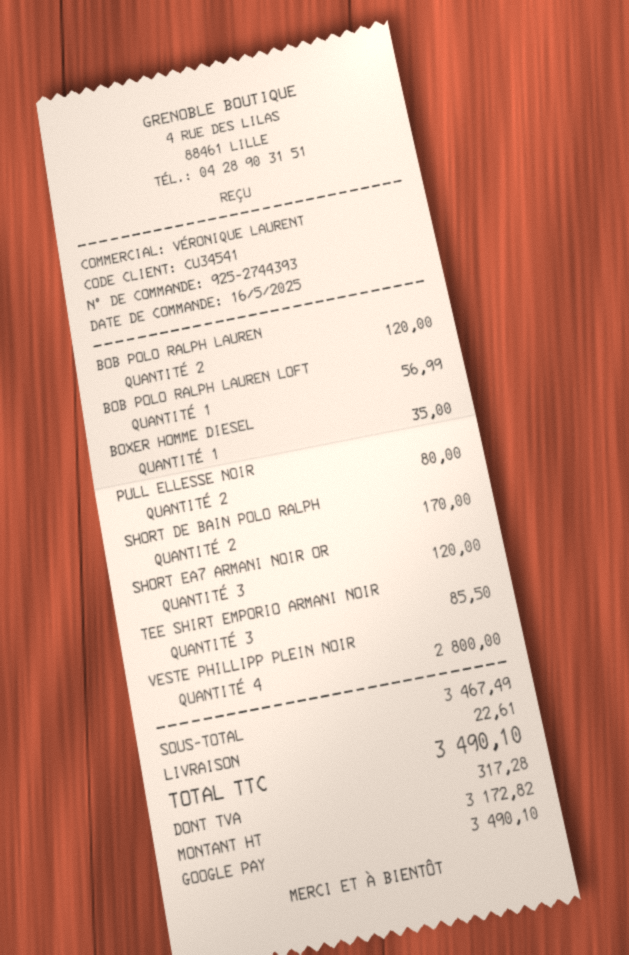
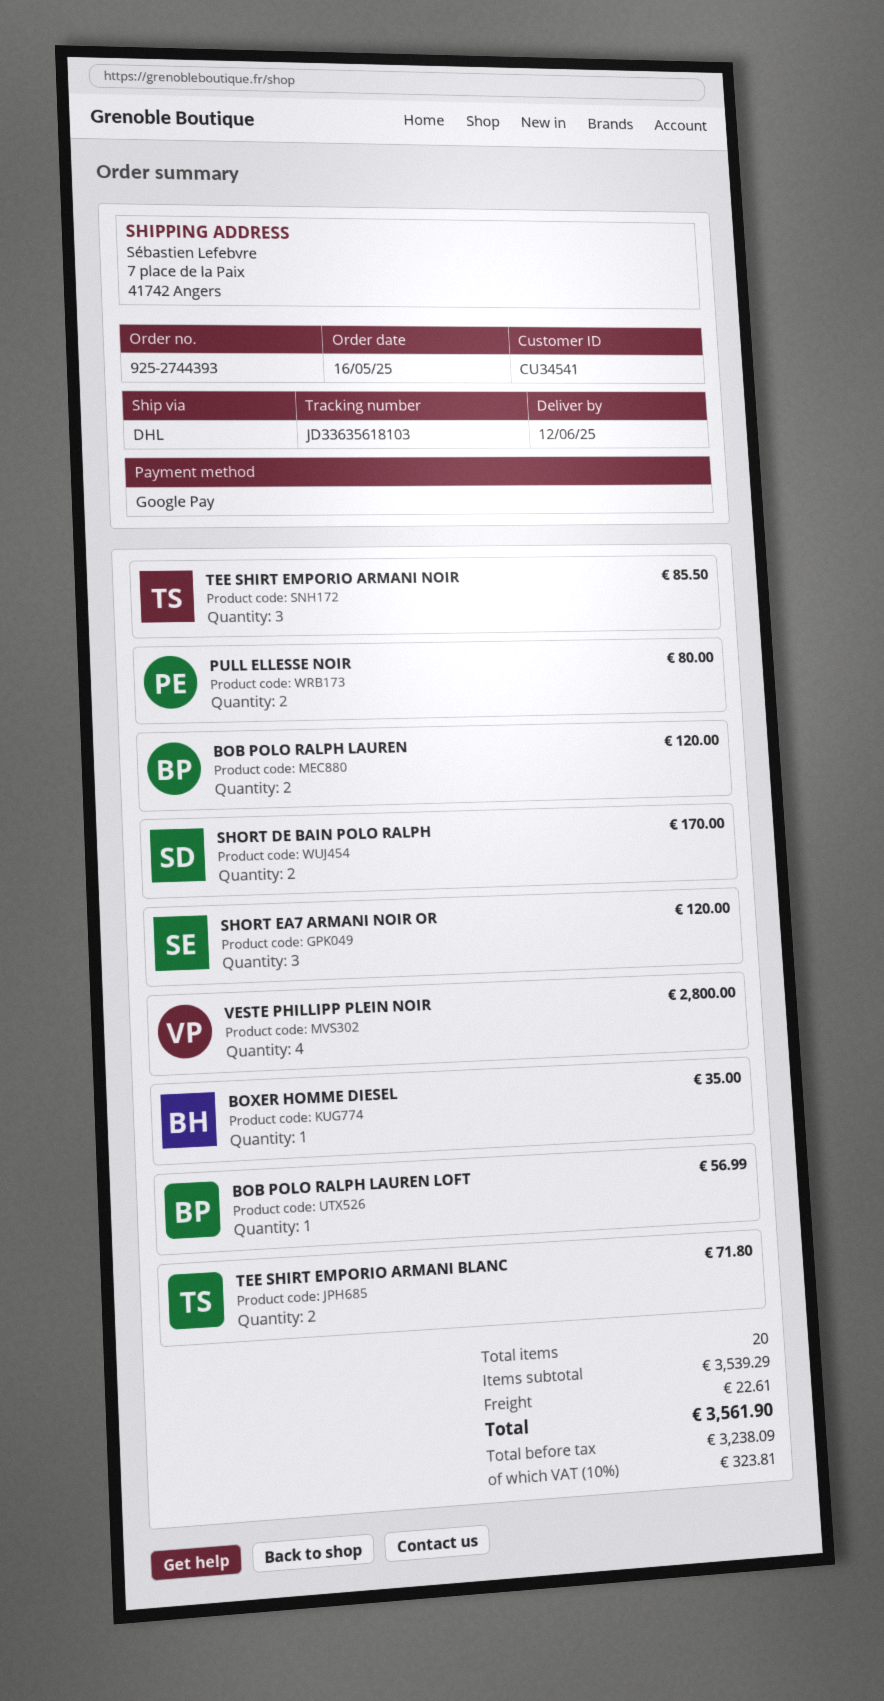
TEE SHIRT EMPORIO ARMANI BLANC: none -> 2 for 71.80
subtotal: 3467.49 -> 3539.29
net: 3172.82 -> 3238.09
tax: 317.28 -> 323.81
total: 3490.10 -> 3561.90

